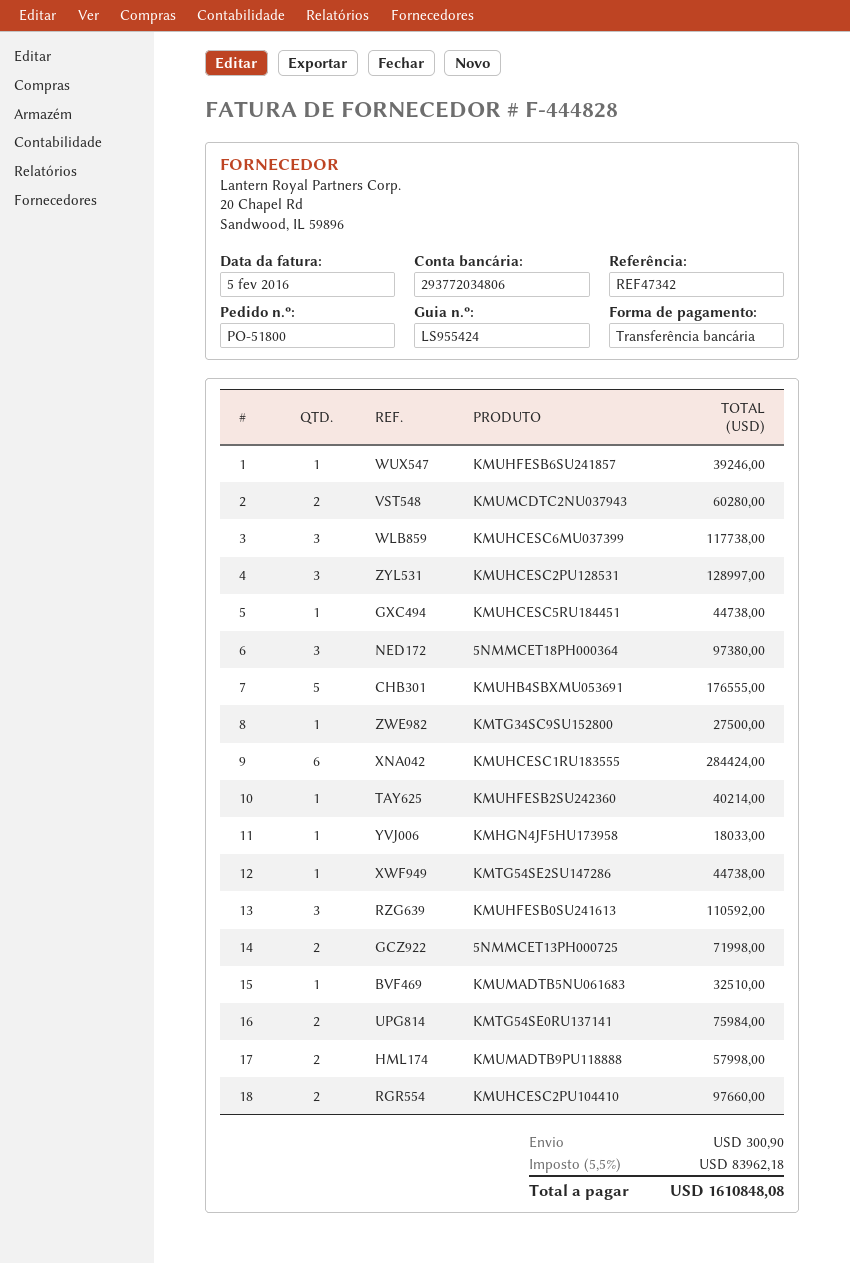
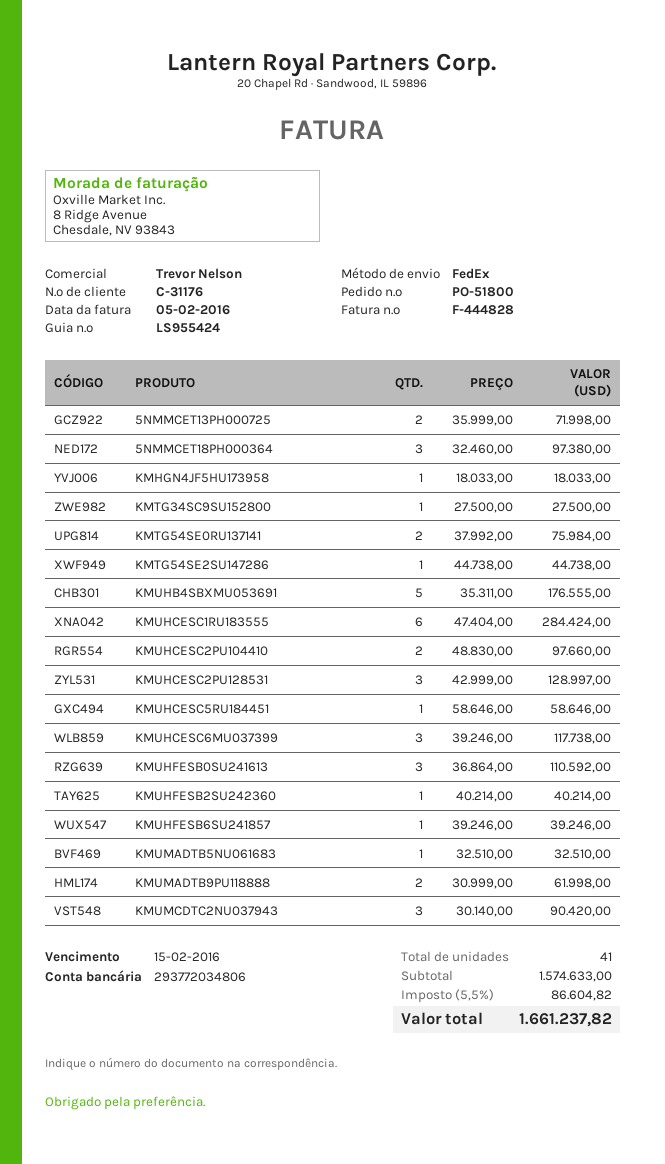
KMUMCDTC2NU037943: 2 for 60280.00 -> 3 for 90420.00
KMUHCESC5RU184451: 1 for 44738.00 -> 1 for 58646.00
KMUMADTB9PU118888: 2 for 57998.00 -> 2 for 61998.00
shipping: 300.90 -> none
tax: 5.5% = 83962.18 -> 5.5% = 86604.82
total: 1610848.08 -> 1661237.82

